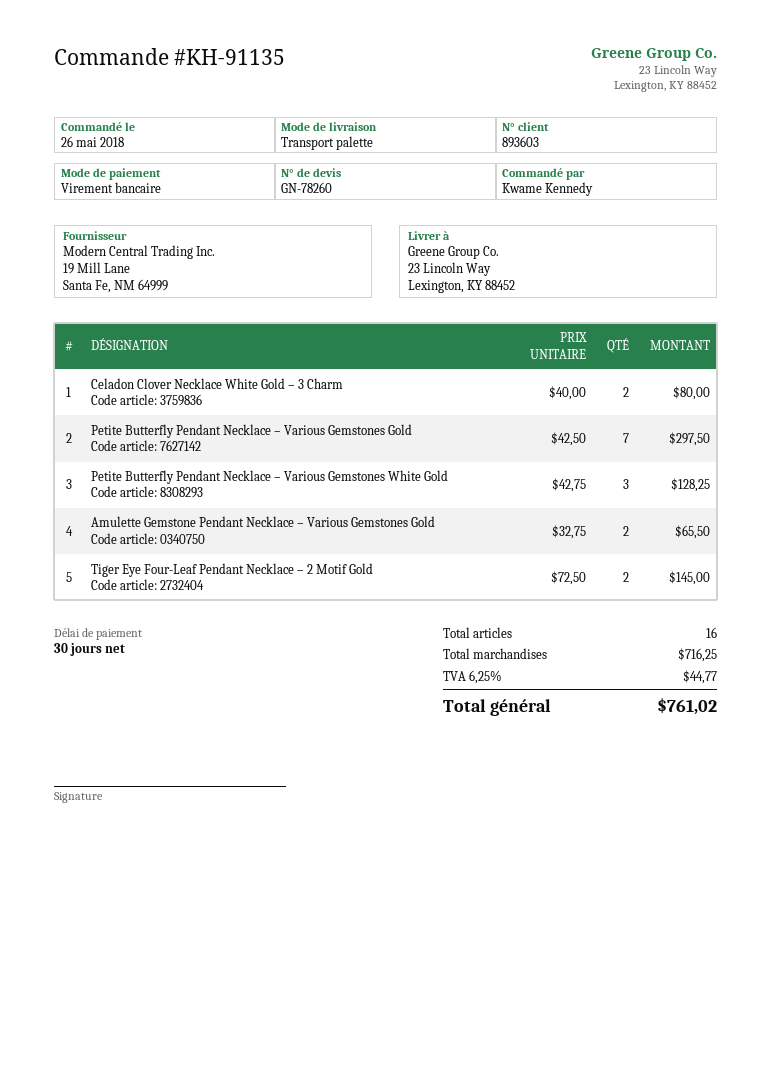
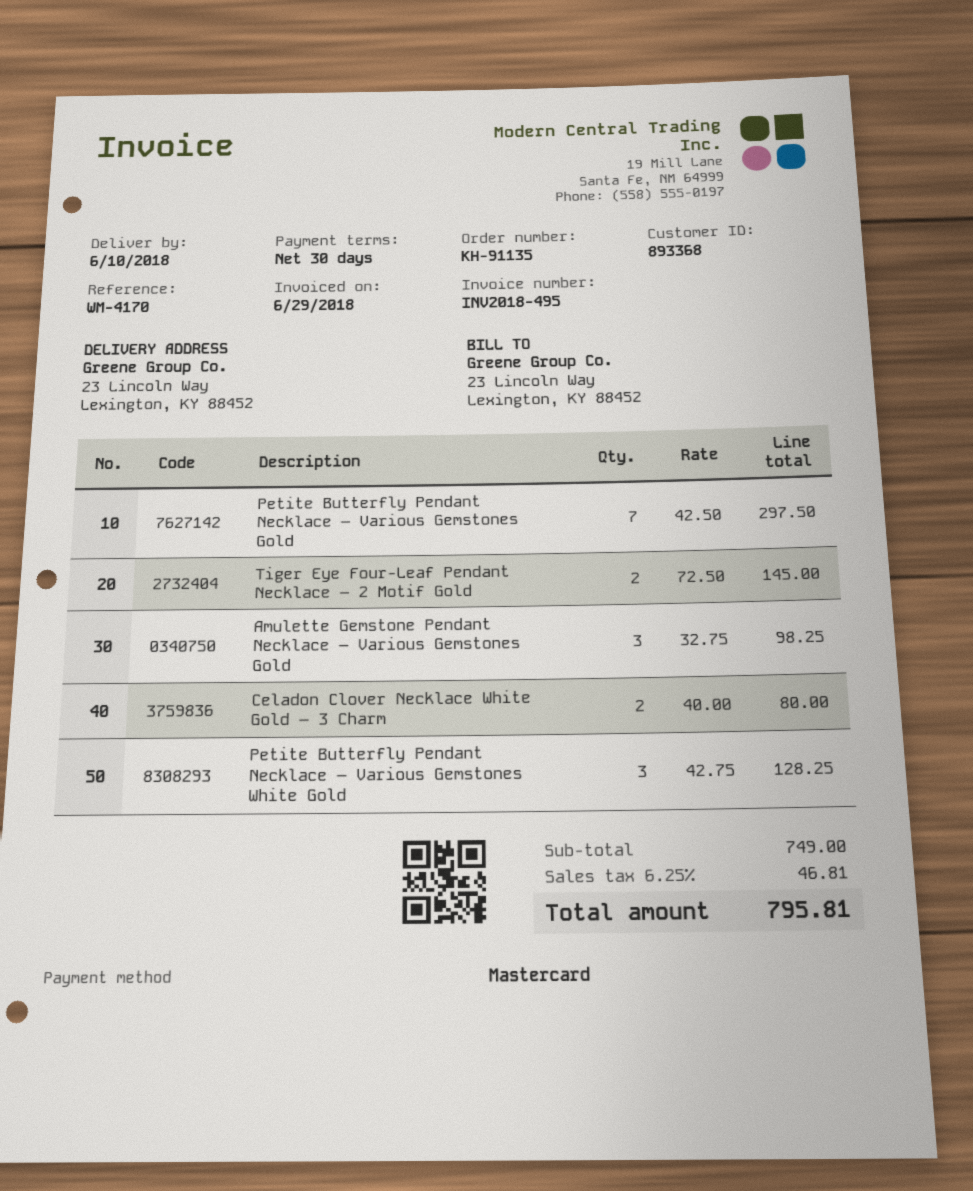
customer number: 893603 -> 893368
payment method: bank transfer -> Mastercard
Amulette Gemstone Pendant Necklace – Various Gemstones Gold: 2 x 32.75 = 65.50 -> 3 x 32.75 = 98.25
subtotal: 716.25 -> 749.00
tax: 6.25% = 44.77 -> 6.25% = 46.81
total: 761.02 -> 795.81

